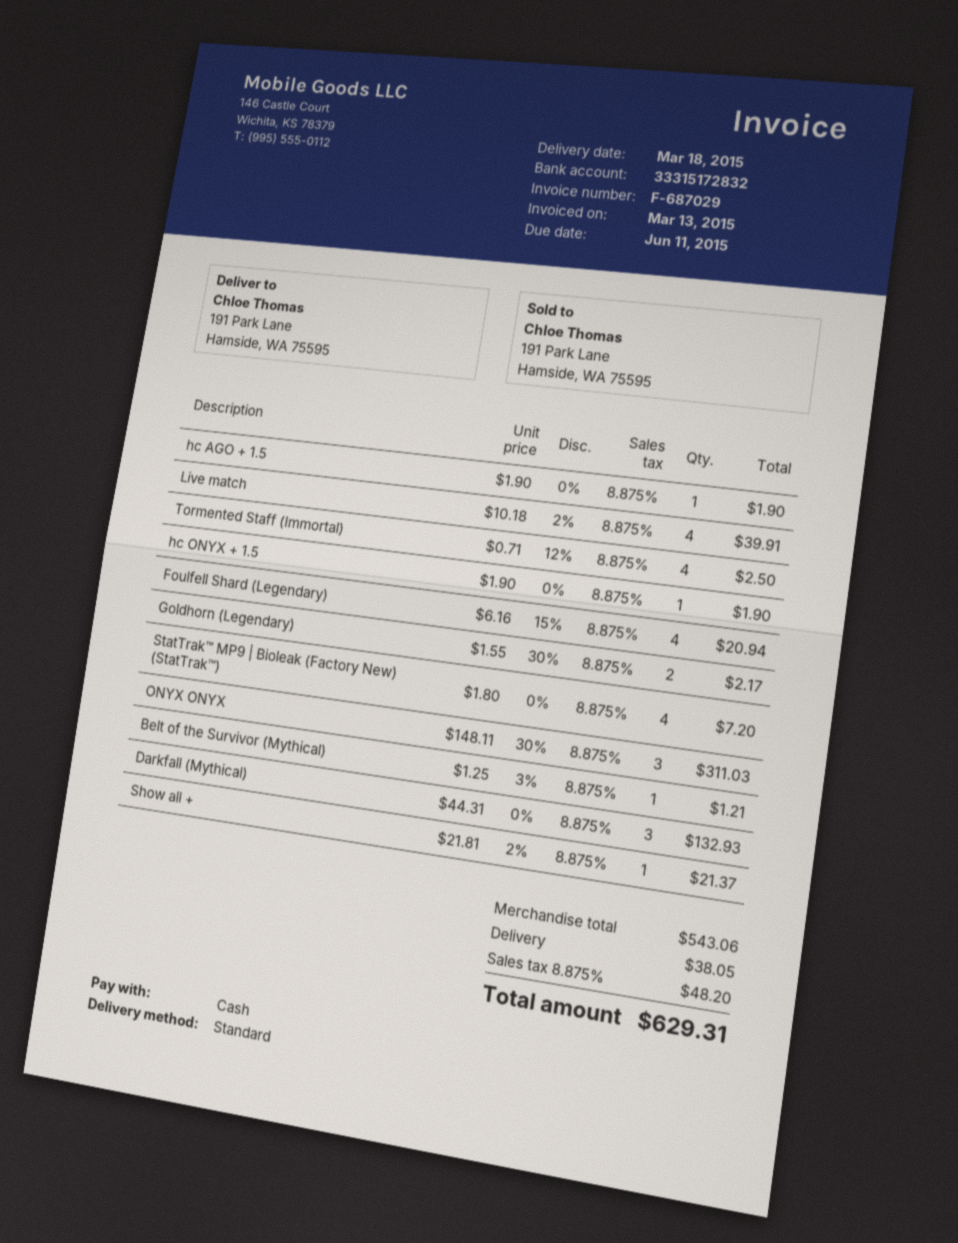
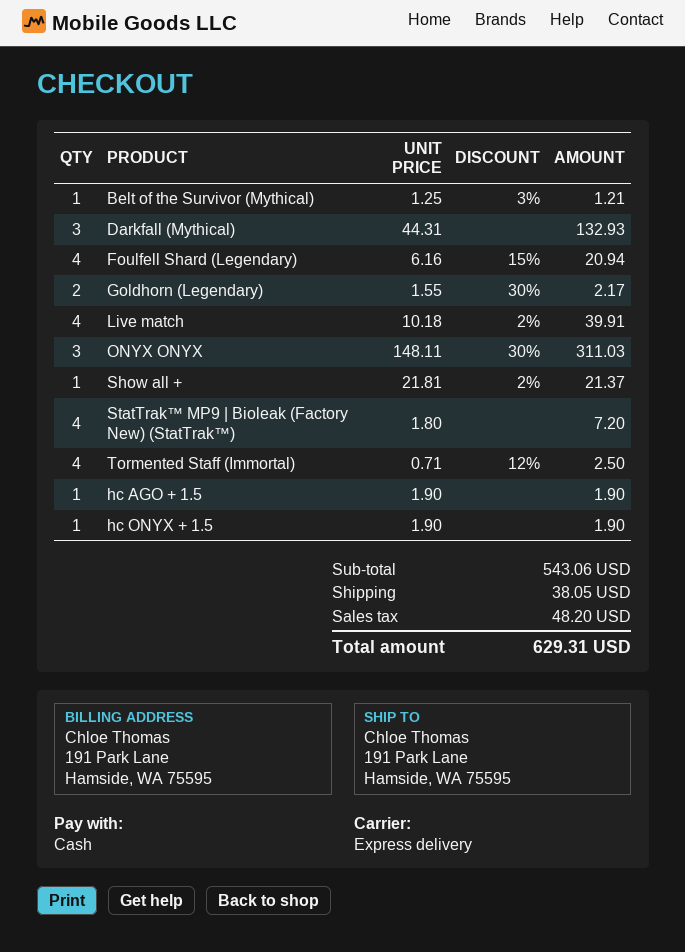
shipping method: standard -> express

